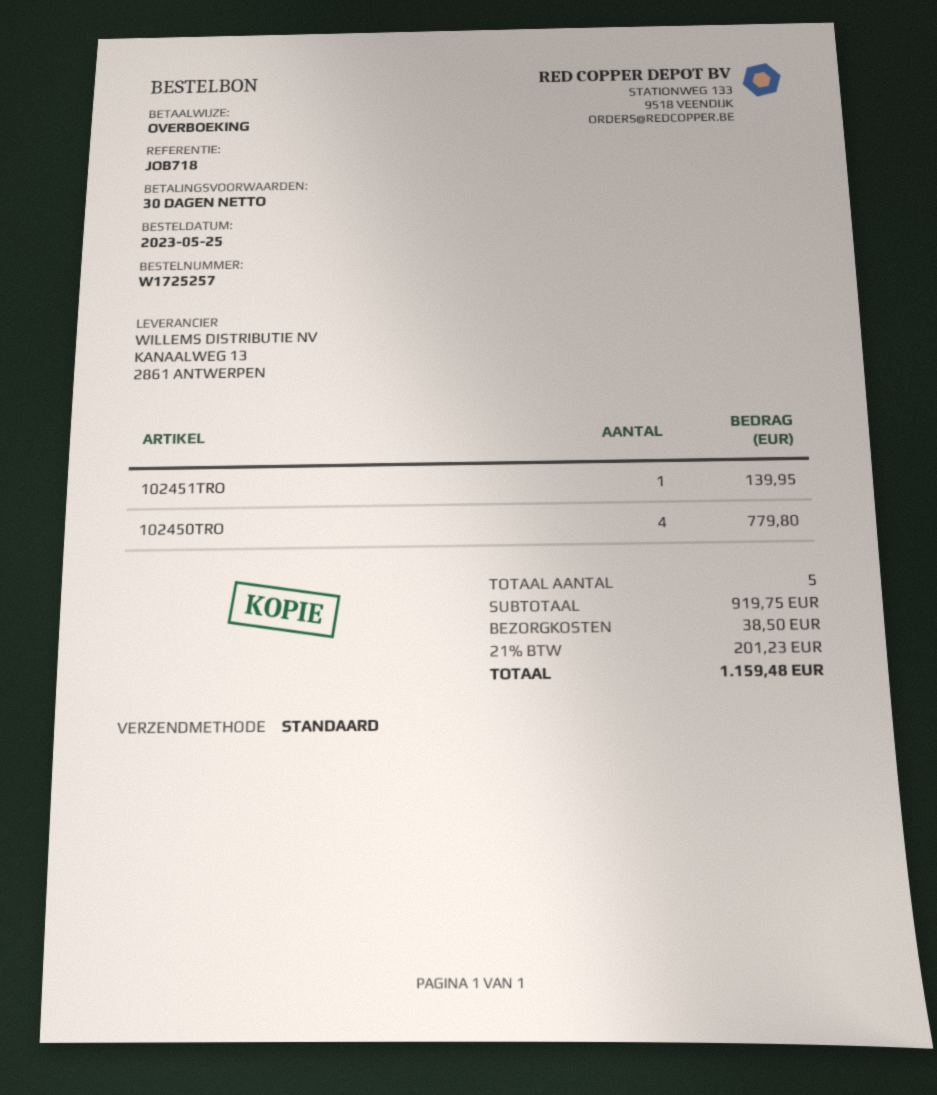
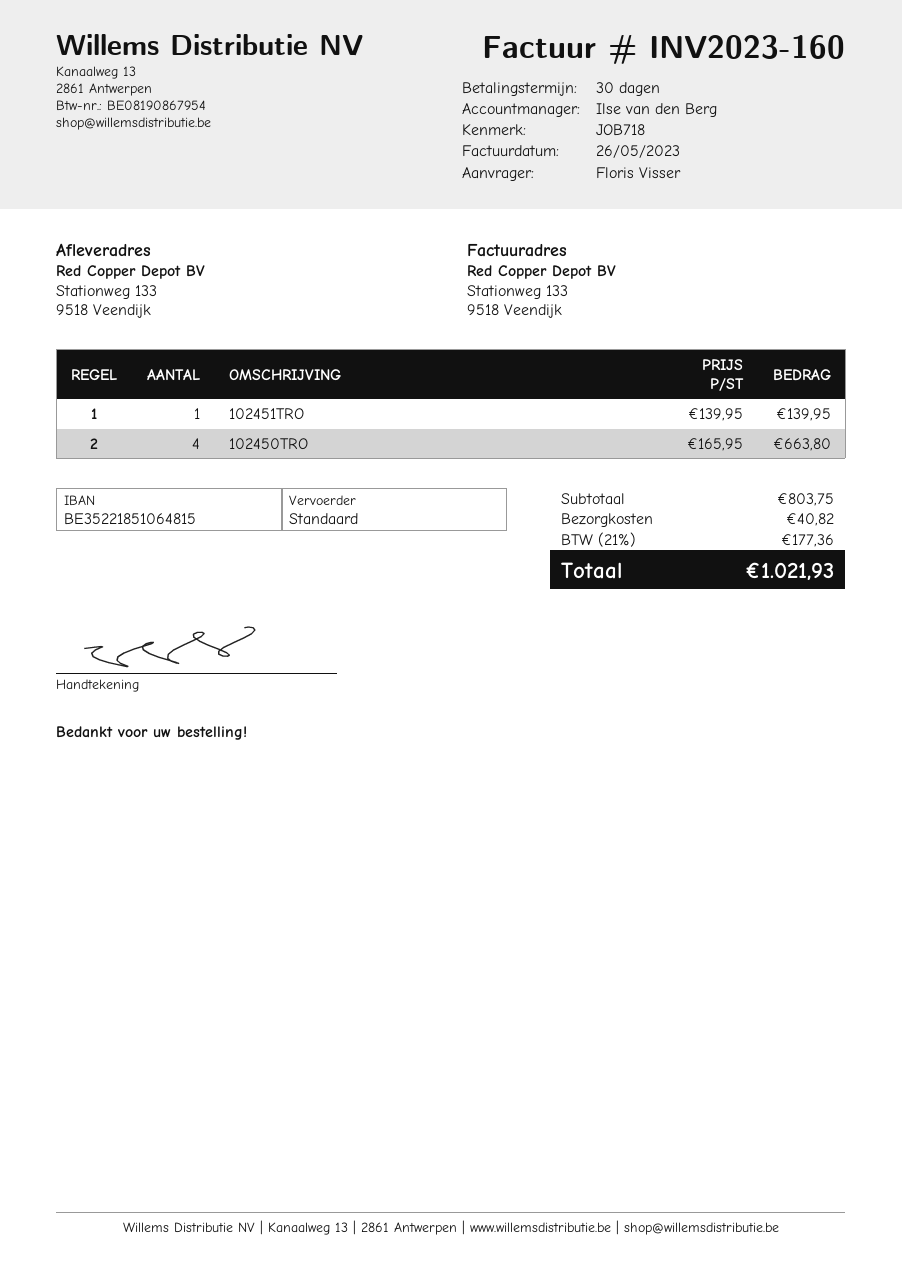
102450TRO: 4 for 779.80 -> 4 for 663.80
subtotal: 919.75 -> 803.75
shipping: 38.50 -> 40.82
tax: 21% = 201.23 -> 21% = 177.36
total: 1159.48 -> 1021.93

